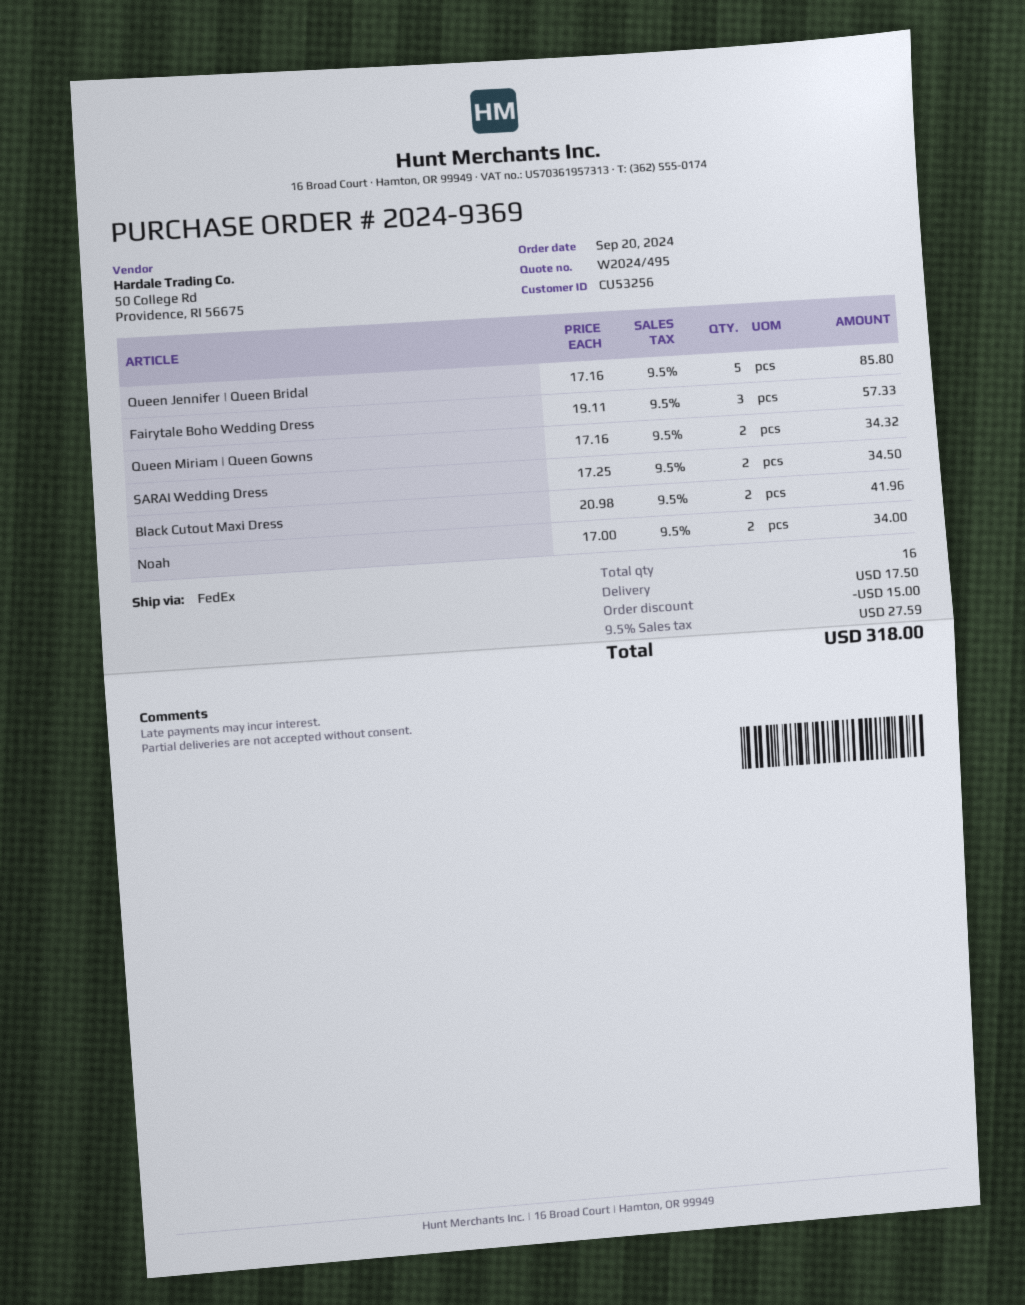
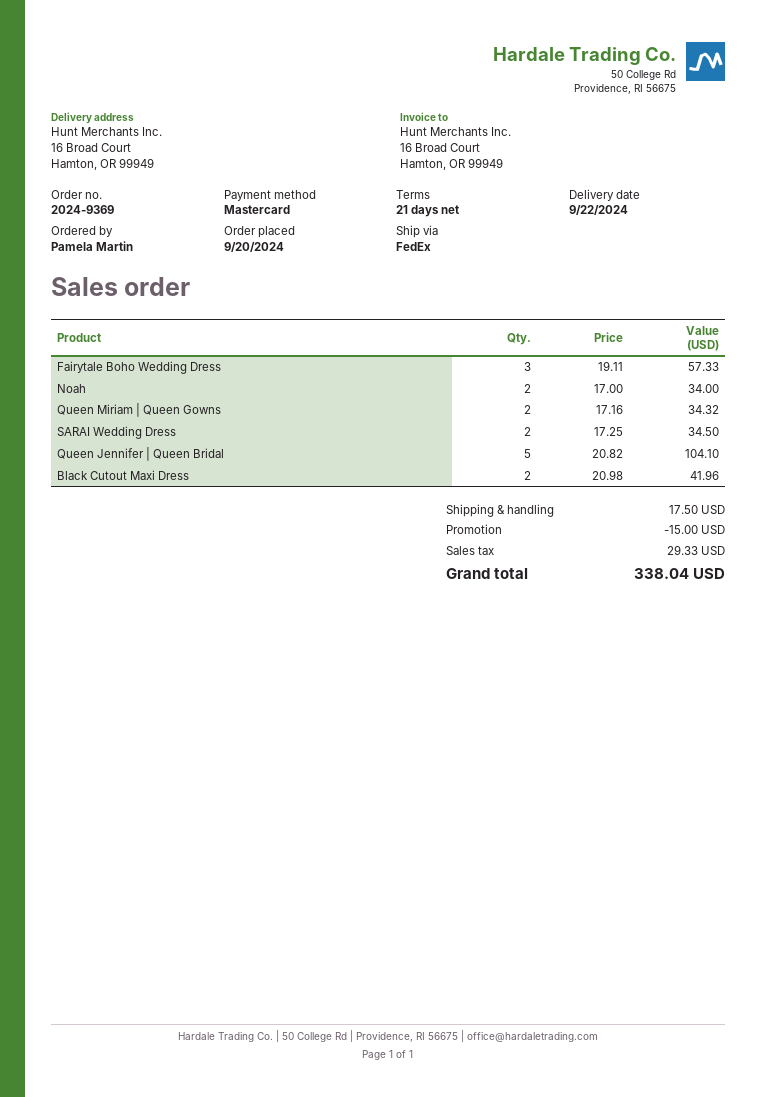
Queen Jennifer | Queen Bridal: 5 x 17.16 = 85.80 -> 5 x 20.82 = 104.10
tax: 27.59 -> 29.33
total: 318.00 -> 338.04

